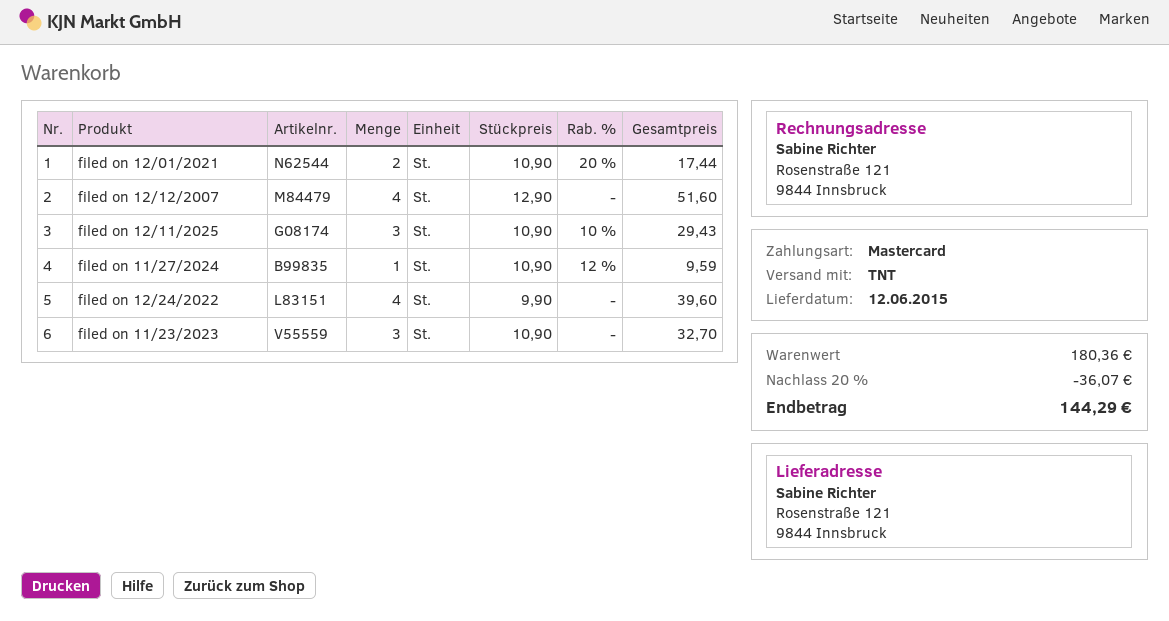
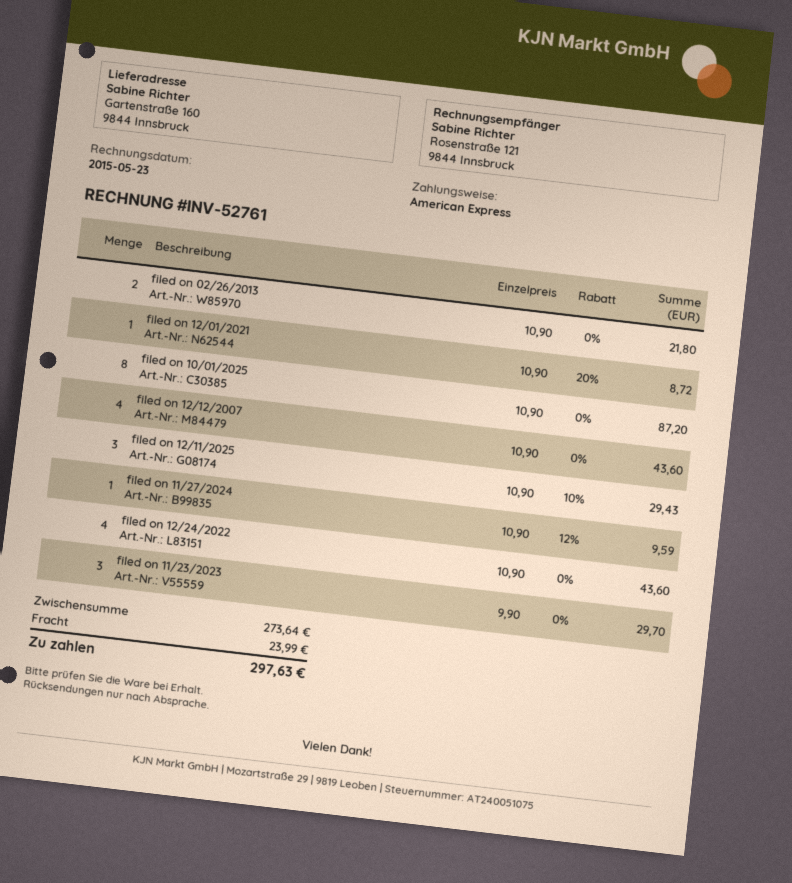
payment method: Mastercard -> American Express
ship to: Rosenstraße 121, 9844 Innsbruck -> Gartenstraße 160, 9844 Innsbruck
filed on 12/01/2021: 2 x 10.90 - 20% = 17.44 -> 1 x 10.90 - 20% = 8.72
filed on 12/12/2007: 4 x 12.90 = 51.60 -> 4 x 10.90 = 43.60
filed on 12/24/2022: 4 x 9.90 = 39.60 -> 4 x 10.90 = 43.60
filed on 11/23/2023: 3 x 10.90 = 32.70 -> 3 x 9.90 = 29.70
filed on 02/26/2013: none -> 2 x 10.90 = 21.80
filed on 10/01/2025: none -> 8 x 10.90 = 87.20
subtotal: 180.36 -> 273.64
discount: 20% = 36.07 -> none
shipping: none -> 23.99
total: 144.29 -> 297.63

